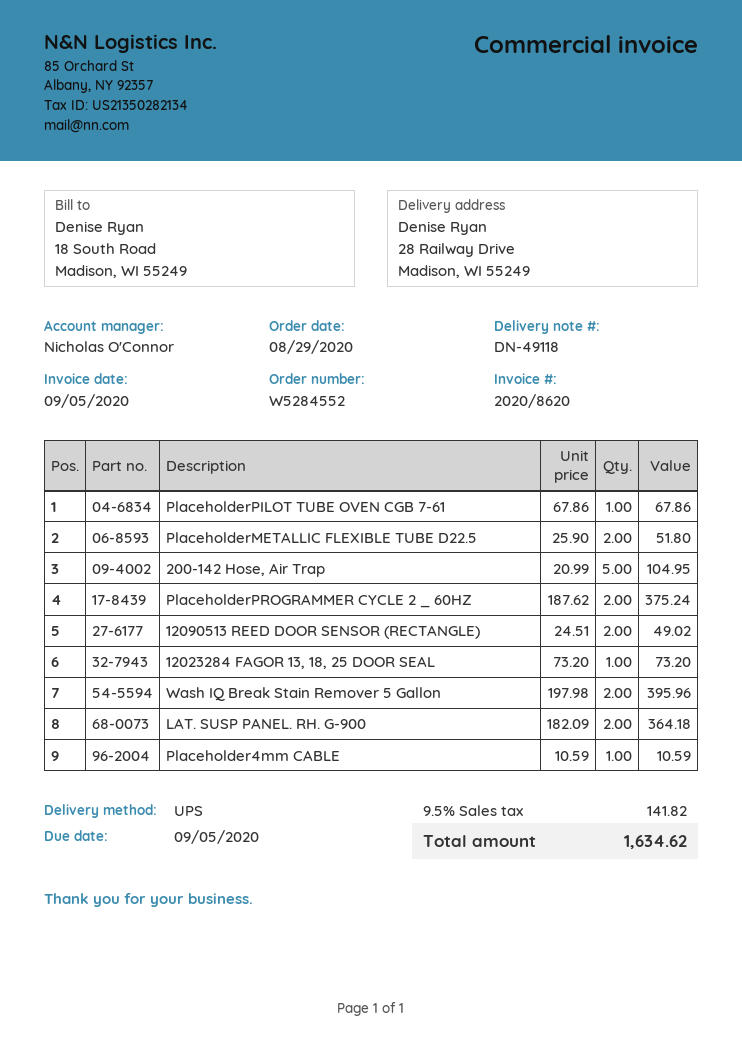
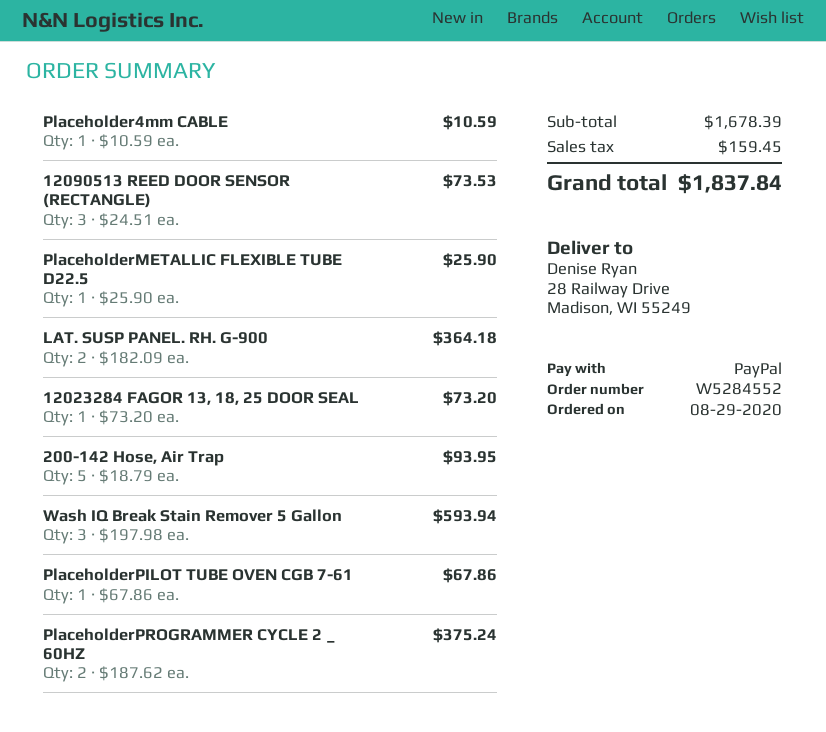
PlaceholderMETALLIC FLEXIBLE TUBE D22.5: 2 x 25.90 = 51.80 -> 1 x 25.90 = 25.90
200-142 Hose, Air Trap: 5 x 20.99 = 104.95 -> 5 x 18.79 = 93.95
12090513 REED DOOR SENSOR (RECTANGLE): 2 x 24.51 = 49.02 -> 3 x 24.51 = 73.53
Wash IQ Break Stain Remover 5 Gallon: 2 x 197.98 = 395.96 -> 3 x 197.98 = 593.94
tax: 141.82 -> 159.45
total: 1634.62 -> 1837.84

